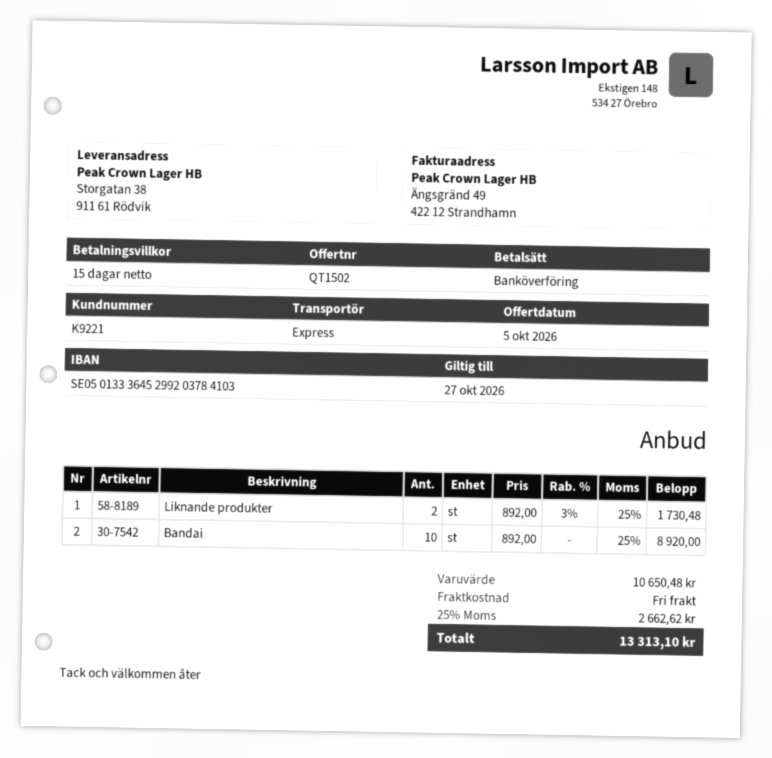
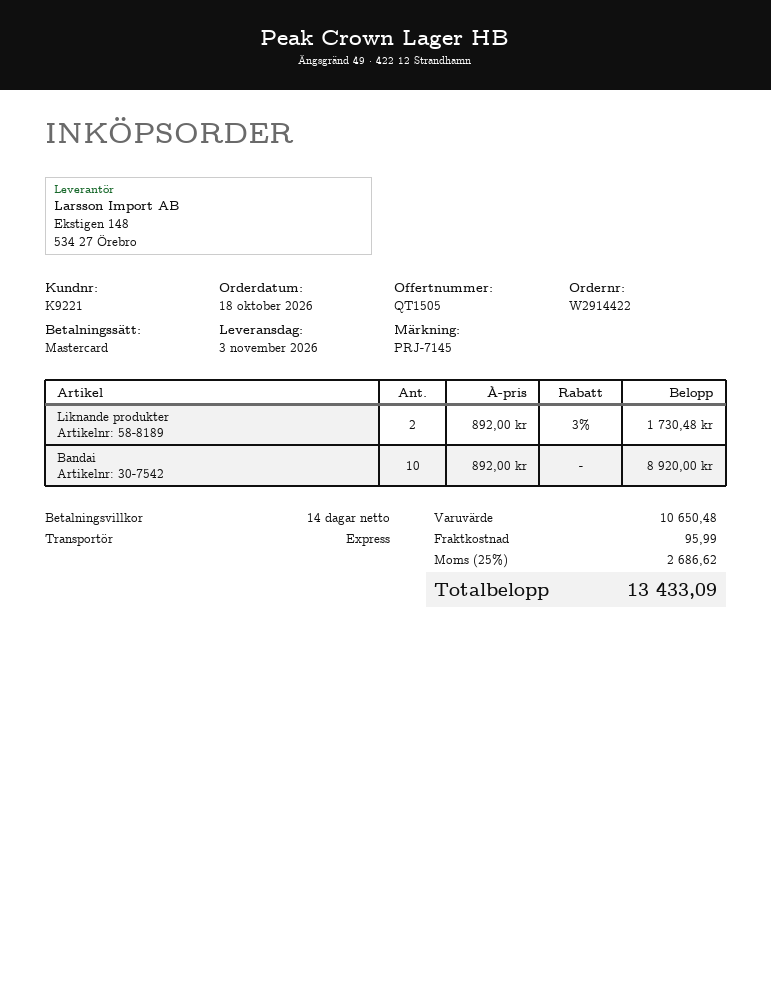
quote number: QT1502 -> QT1505
payment terms: 15 days -> 14 days
payment method: bank transfer -> Mastercard
shipping: 0.00 -> 95.99
tax: 25% = 2662.62 -> 25% = 2686.62
total: 13313.10 -> 13433.09

